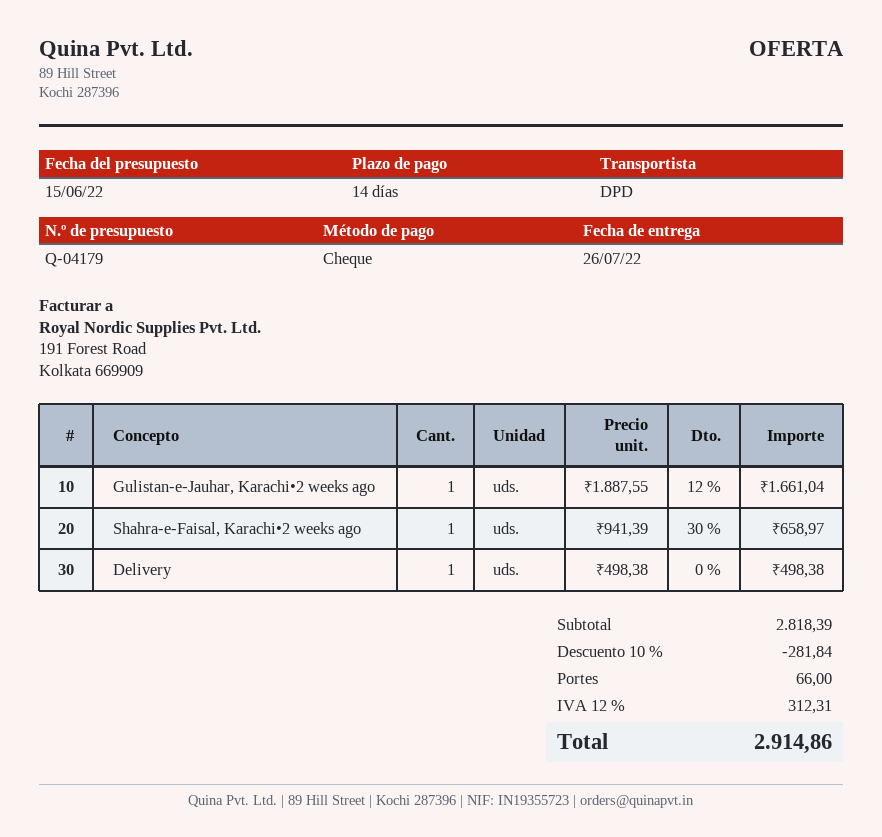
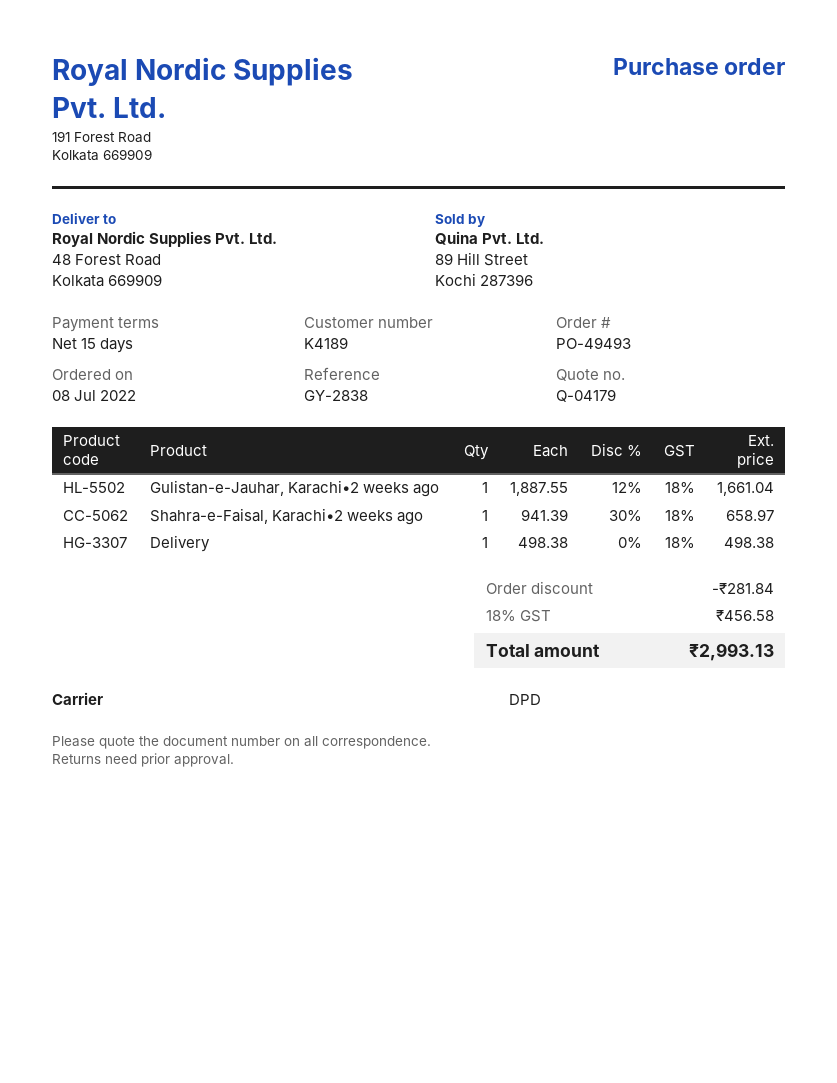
payment terms: 14 days -> 15 days
shipping: 66.00 -> none
tax: 12% = 312.31 -> 18% = 456.58
total: 2914.86 -> 2993.13

